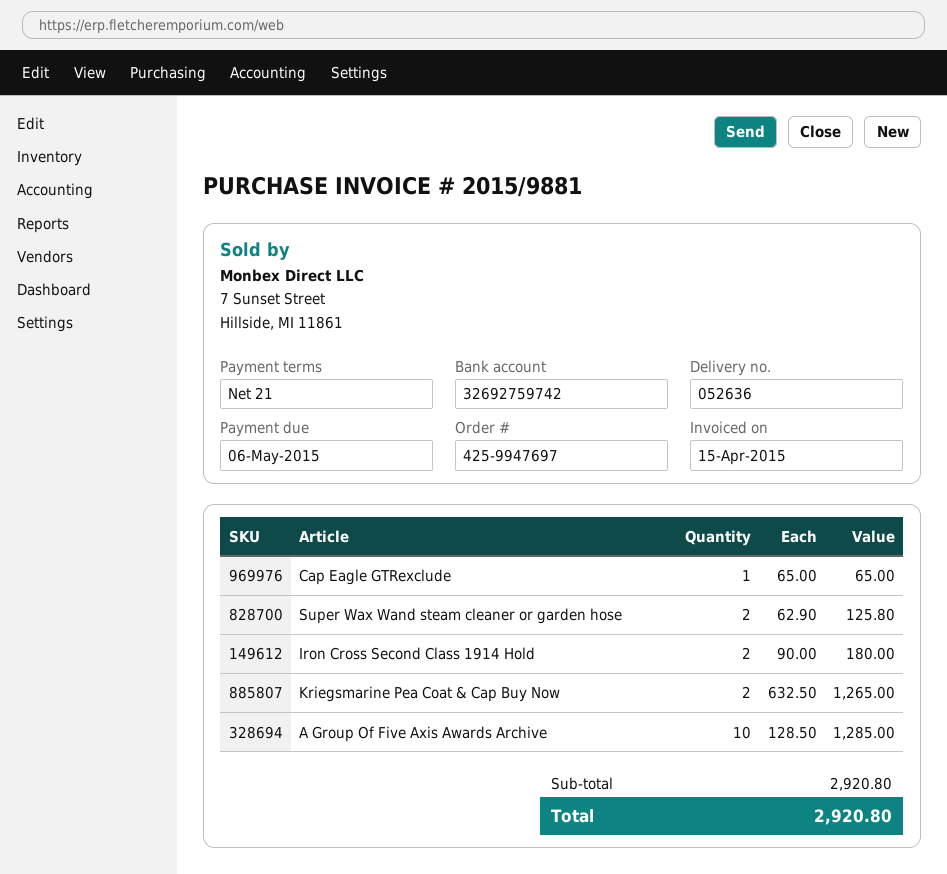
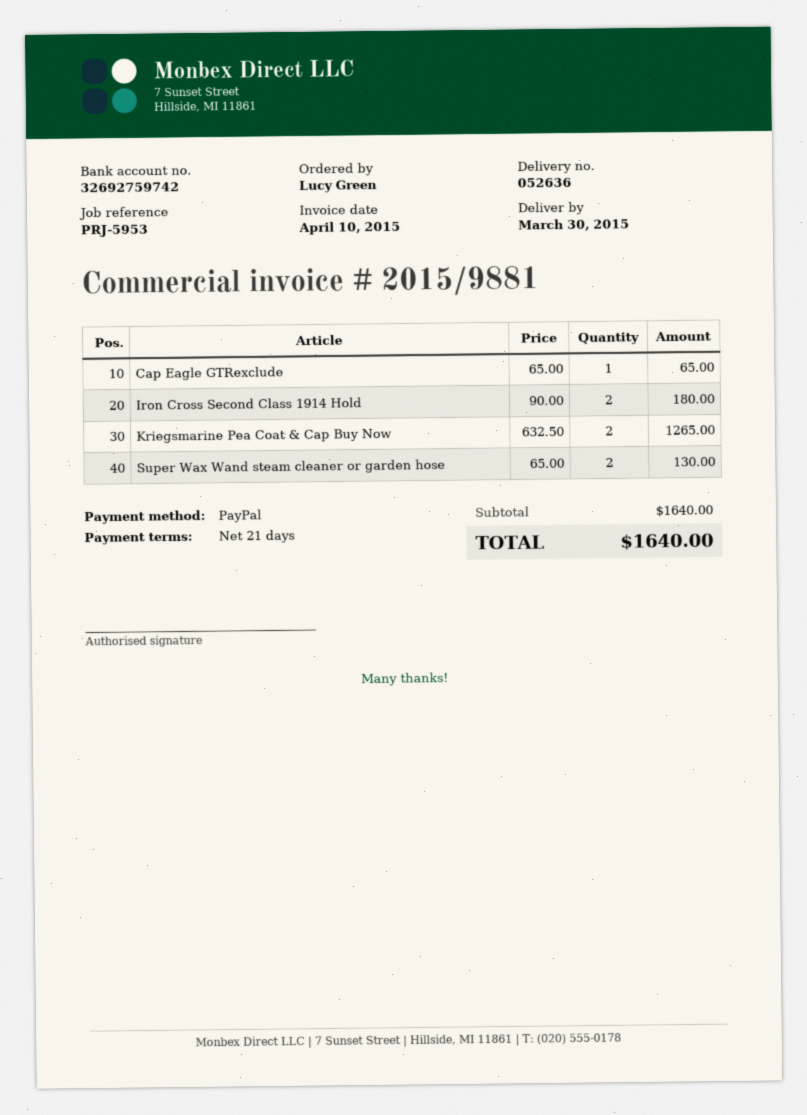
invoice date: 2015-04-15 -> 2015-04-10
Super Wax Wand steam cleaner or garden hose: 2 x 62.90 = 125.80 -> 2 x 65.00 = 130.00
A Group Of Five Axis Awards Archive: 10 x 128.50 = 1285.00 -> none
subtotal: 2920.80 -> 1640.00
total: 2920.80 -> 1640.00

